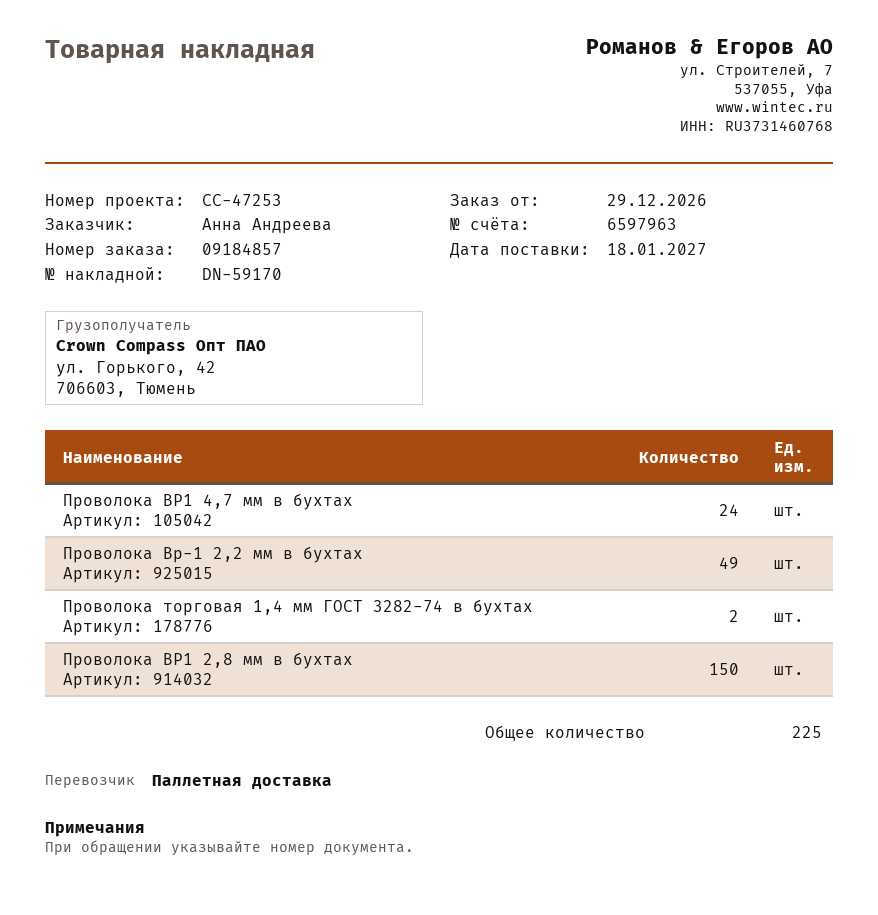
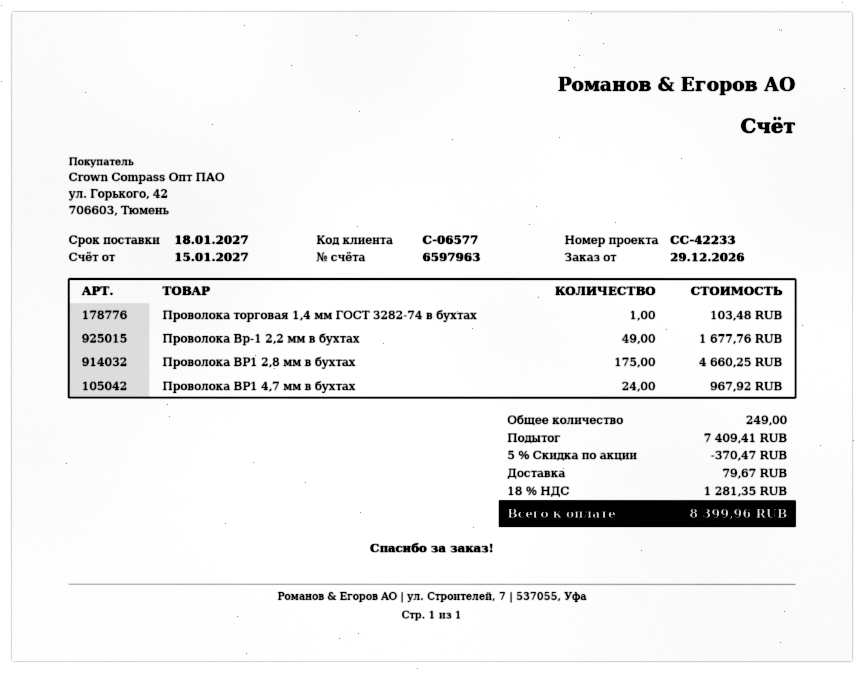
reference: CC-47253 -> CC-42233
Проволока торговая 1,4 мм ГОСТ 3282-74 в бухтах: 2 -> 1
Проволока ВР1 2,8 мм в бухтах: 150 -> 175
total quantity: 225 -> 249

